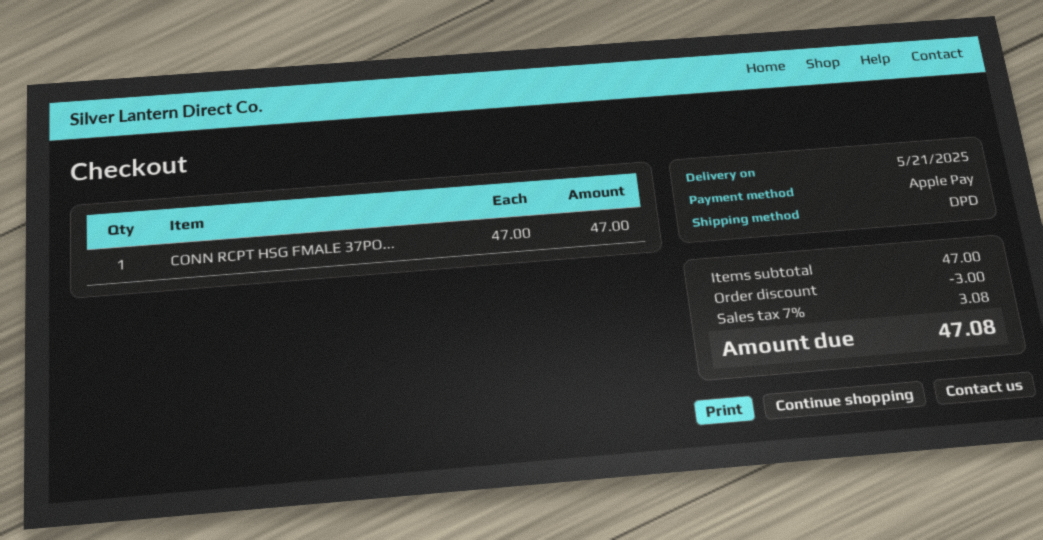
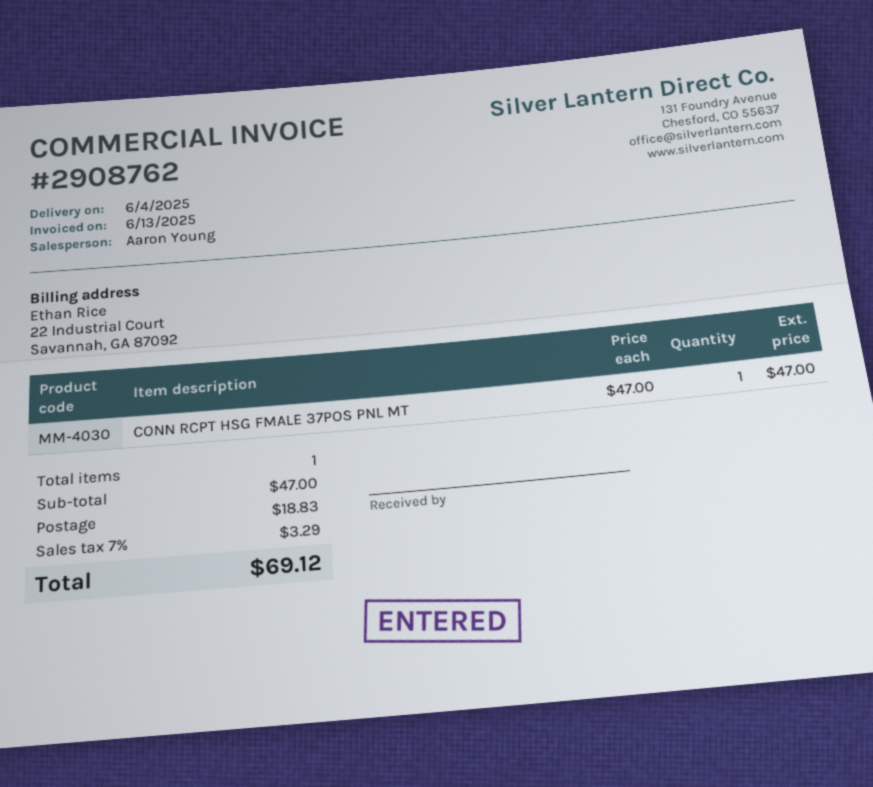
delivery date: 2025-05-21 -> 2025-06-04
discount: 3.00 -> none
shipping: none -> 18.83
tax: 7% = 3.08 -> 7% = 3.29
total: 47.08 -> 69.12

